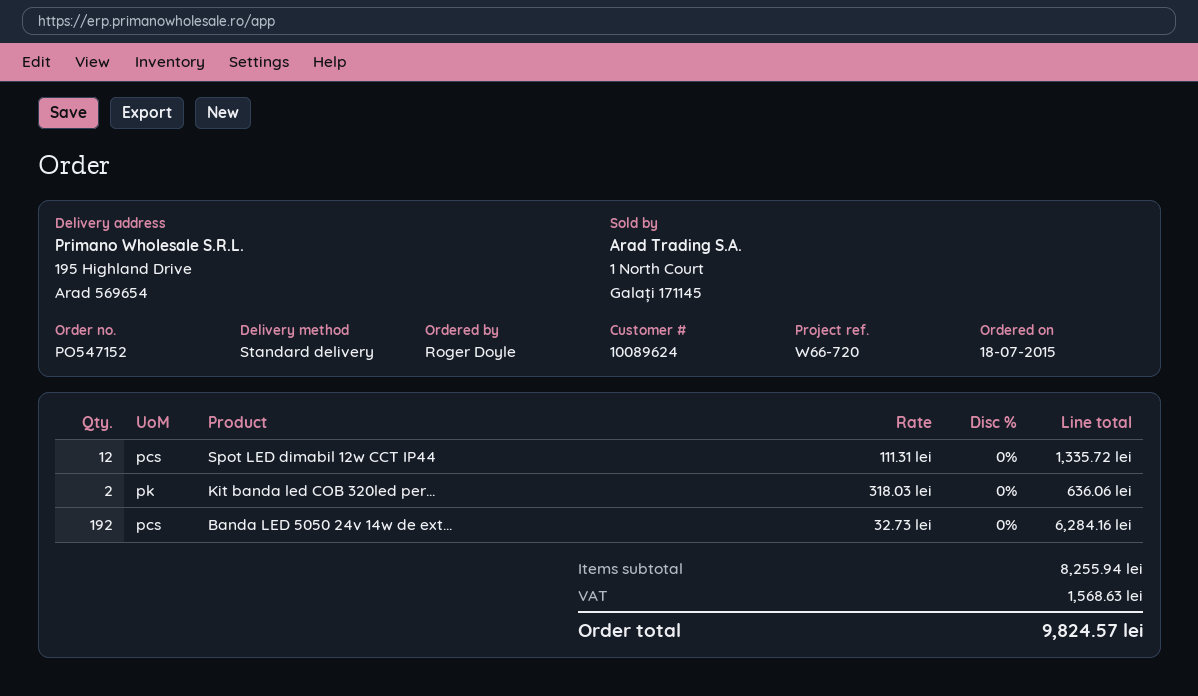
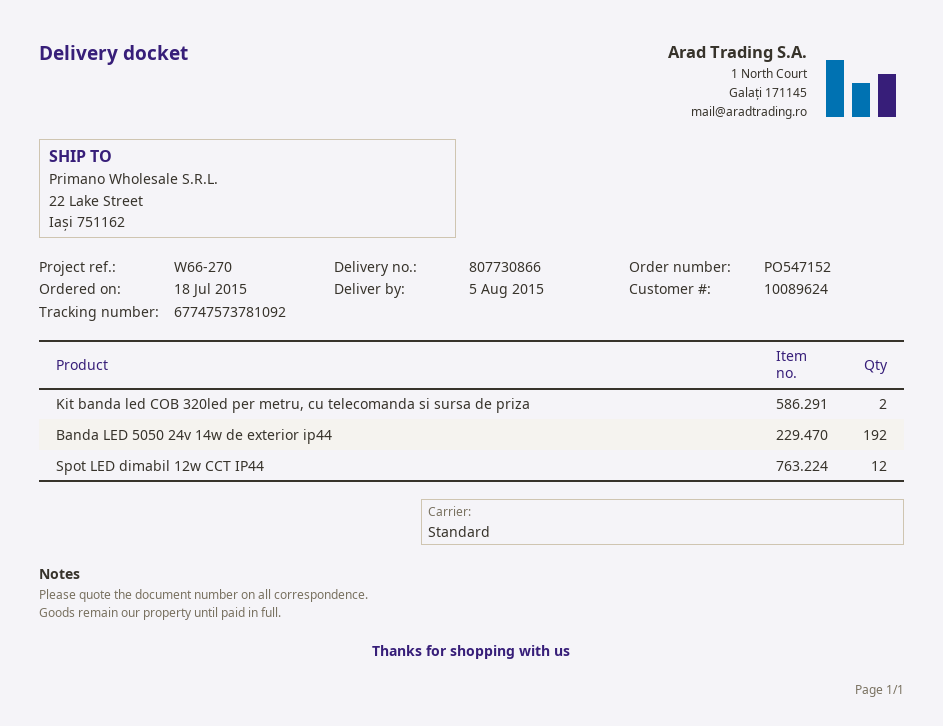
reference: W66-720 -> W66-270
ship to: 195 Highland Drive, Arad 569654 -> 22 Lake Street, Iași 751162

